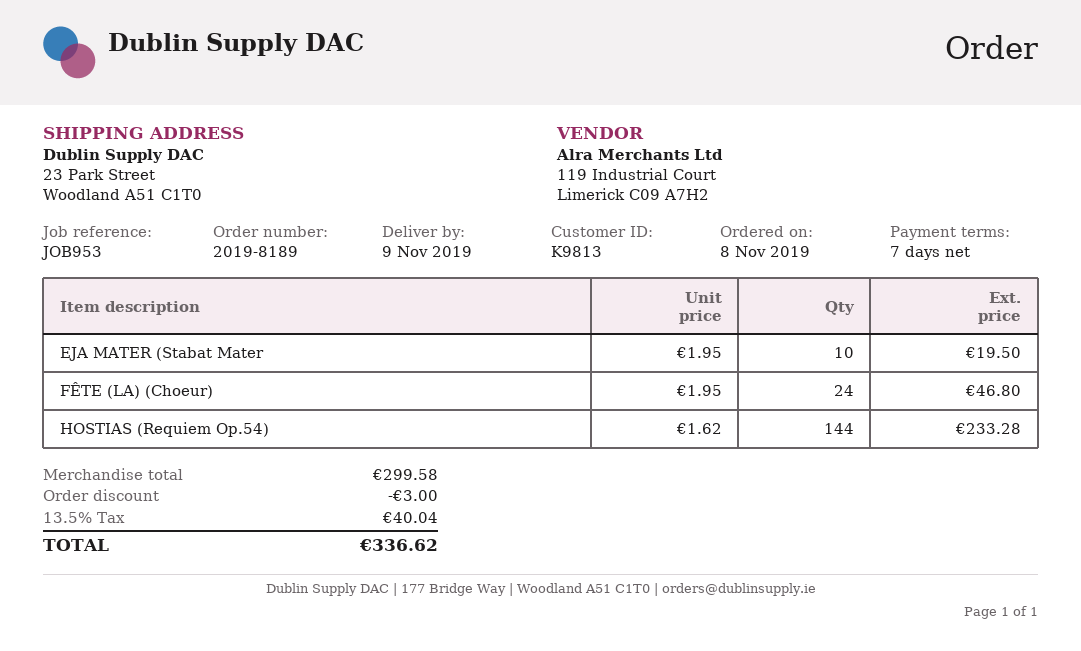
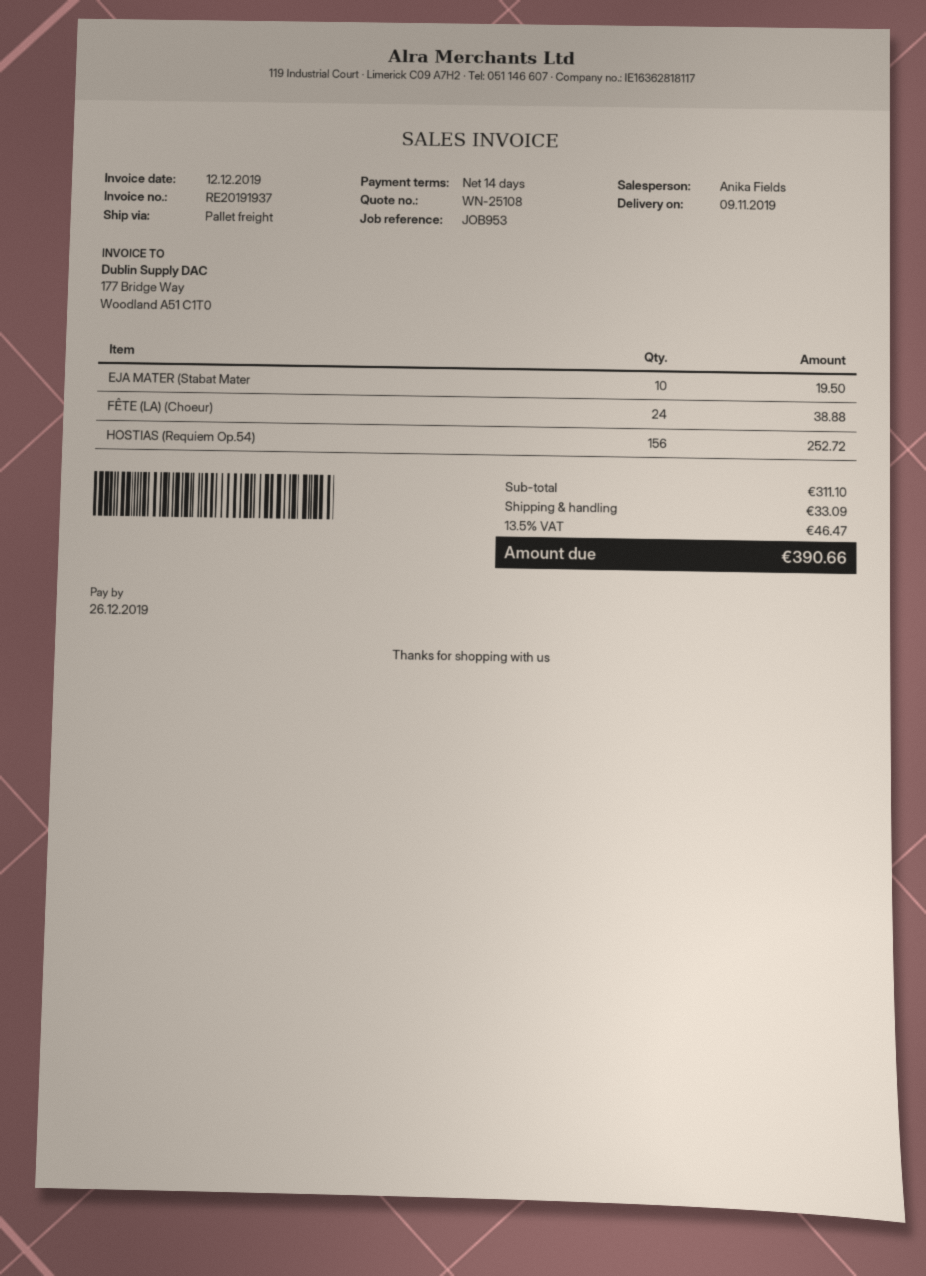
payment terms: 7 days -> 14 days
FÊTE (LA) (Choeur): 24 for 46.80 -> 24 for 38.88
HOSTIAS (Requiem Op.54): 144 for 233.28 -> 156 for 252.72
subtotal: 299.58 -> 311.10
discount: 3.00 -> none
shipping: none -> 33.09
tax: 13.5% = 40.04 -> 13.5% = 46.47
total: 336.62 -> 390.66

